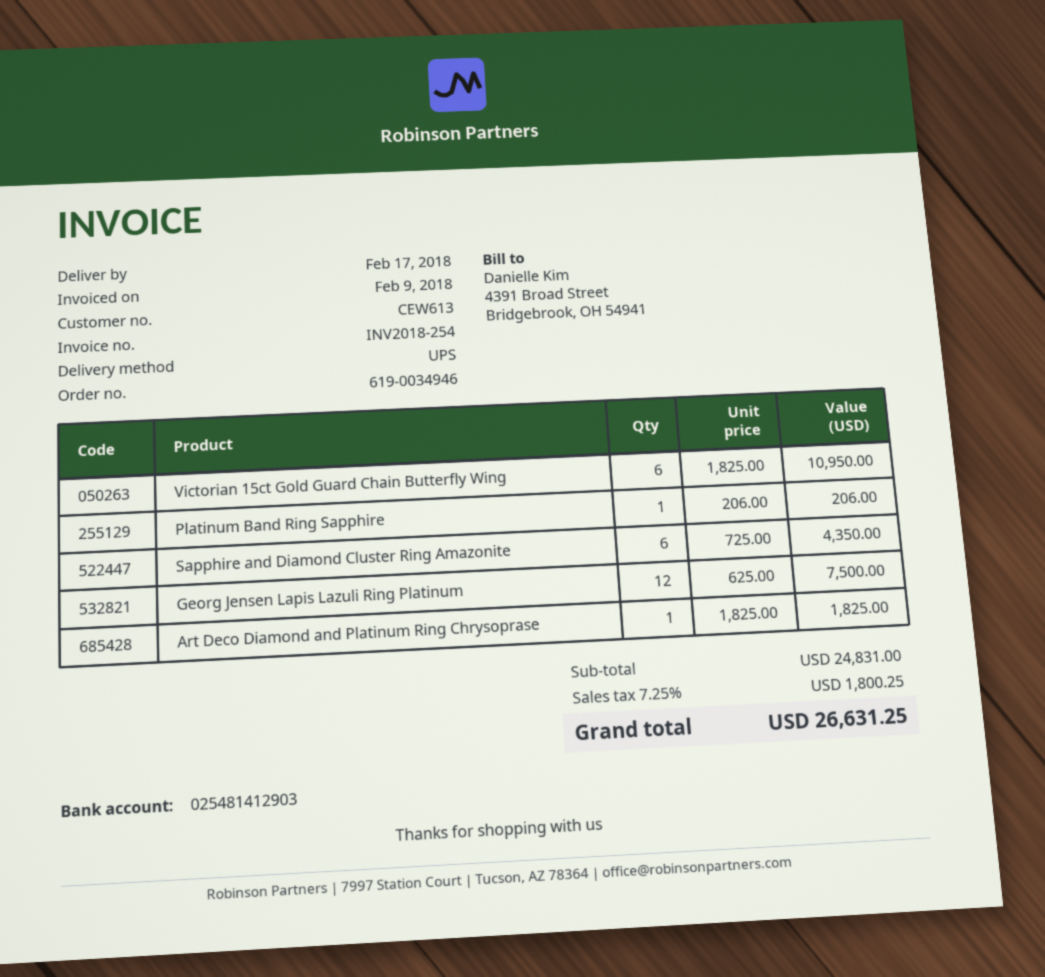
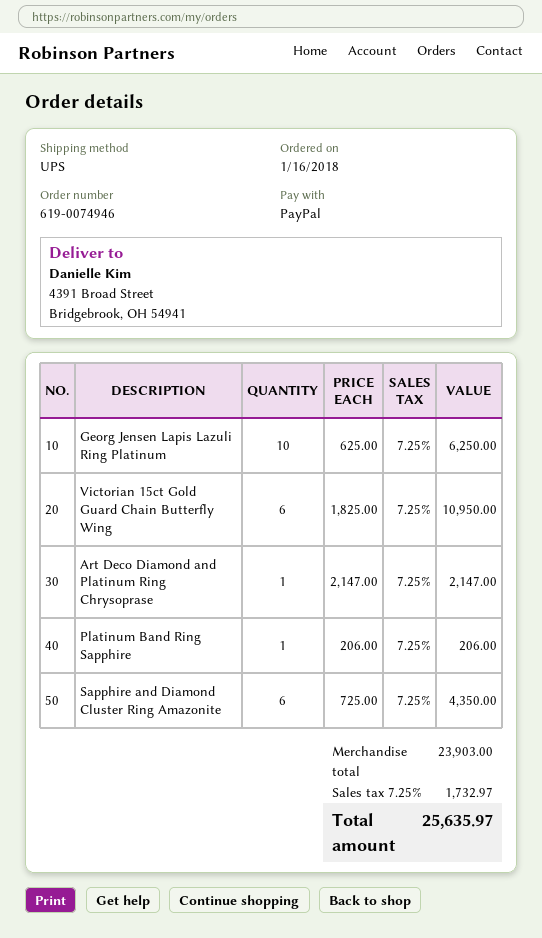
order number: 619-0034946 -> 619-0074946
Georg Jensen Lapis Lazuli Ring Platinum: 12 x 625.00 = 7500.00 -> 10 x 625.00 = 6250.00
Art Deco Diamond and Platinum Ring Chrysoprase: 1 x 1825.00 = 1825.00 -> 1 x 2147.00 = 2147.00
subtotal: 24831.00 -> 23903.00
tax: 7.25% = 1800.25 -> 7.25% = 1732.97
total: 26631.25 -> 25635.97

